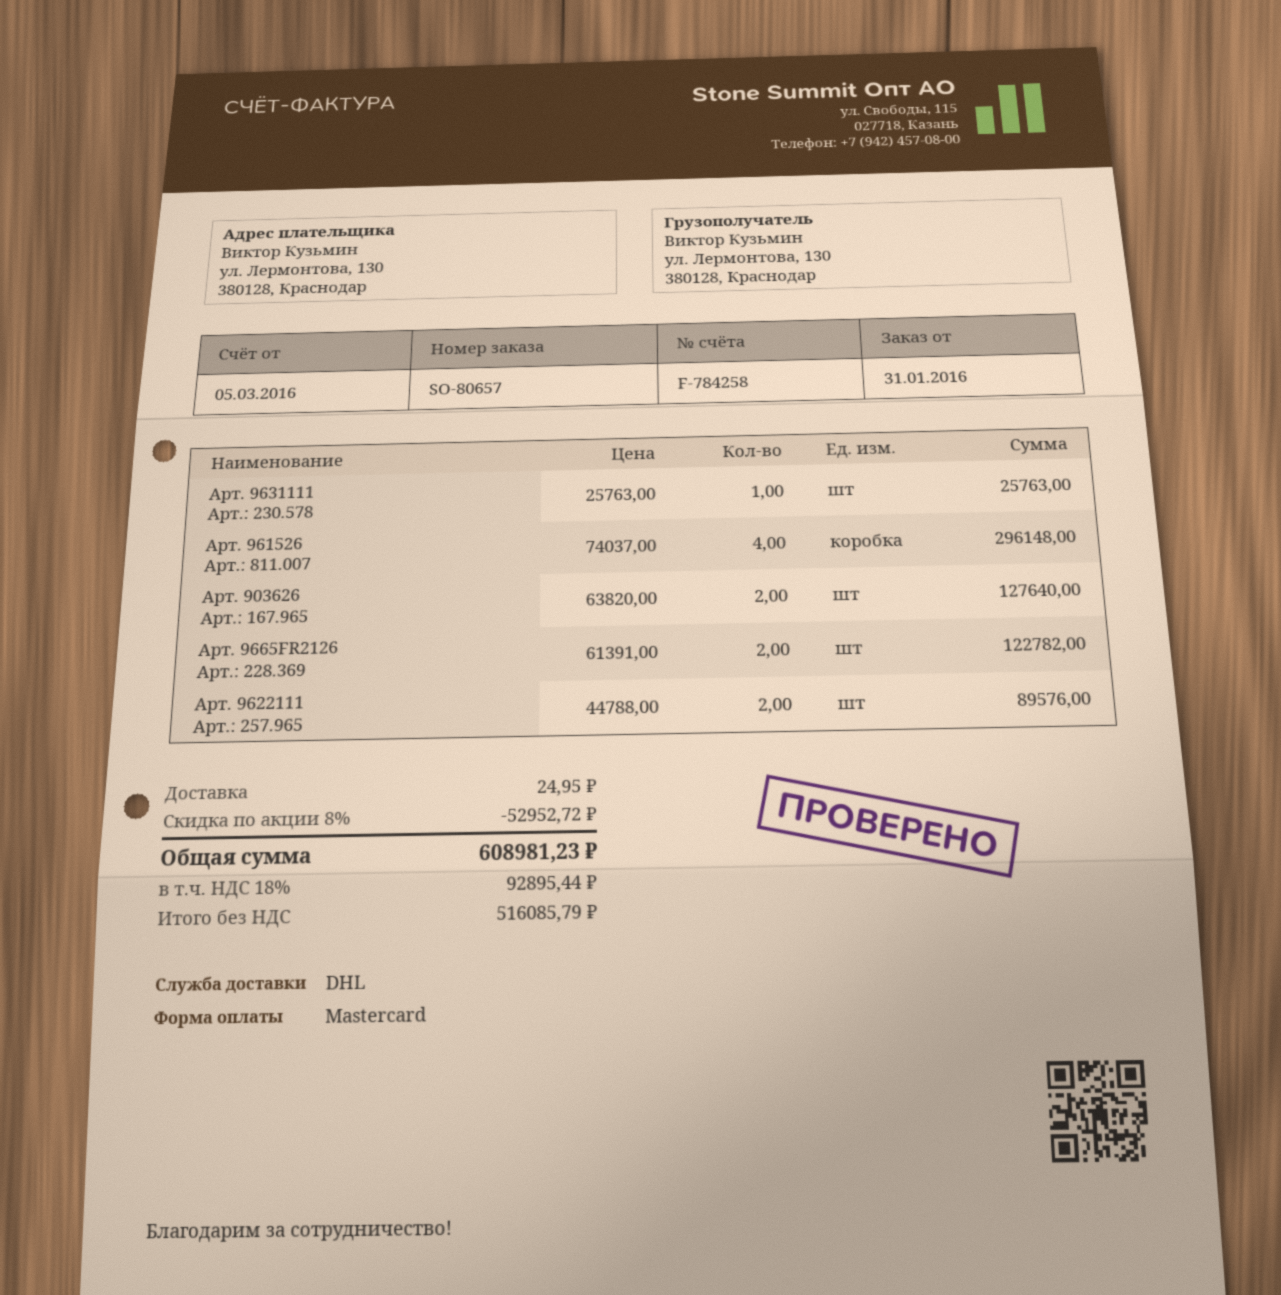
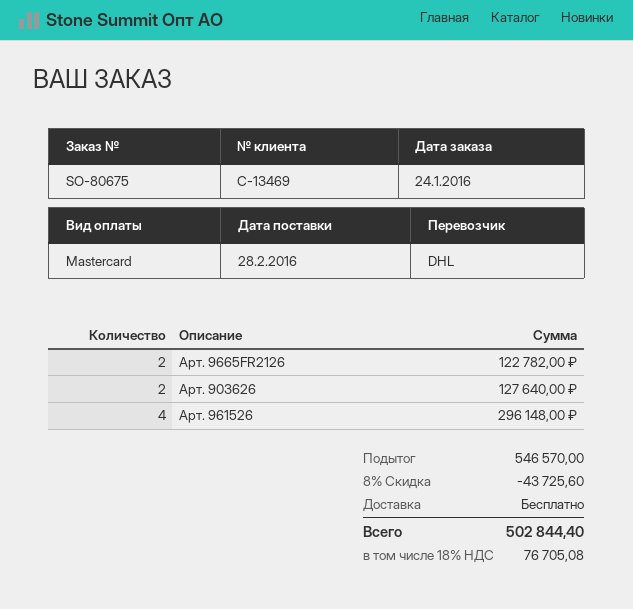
order number: SO-80657 -> SO-80675
order date: 2016-01-31 -> 2016-01-24
Арт. 9631111: 1 for 25763.00 -> none
Арт. 9622111: 2 for 89576.00 -> none
discount: 8% = 52952.72 -> 8% = 43725.60
shipping: 24.95 -> 0.00
tax: 18% = 92895.44 -> 18% = 76705.08
total: 608981.23 -> 502844.40

